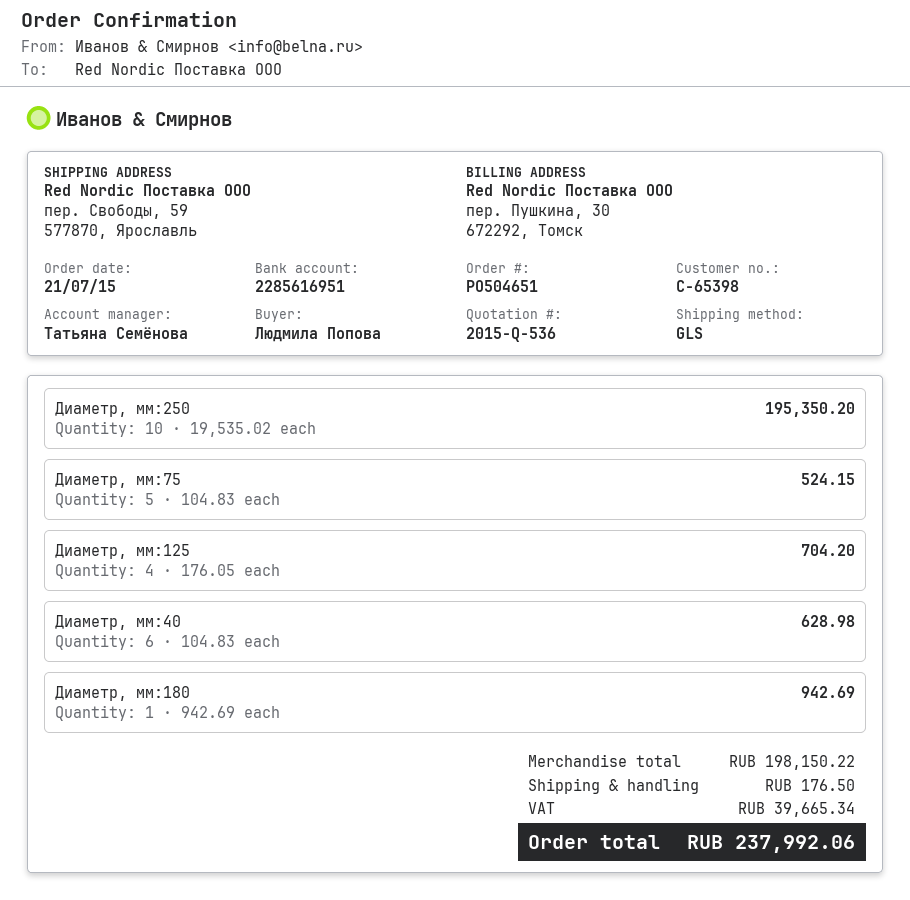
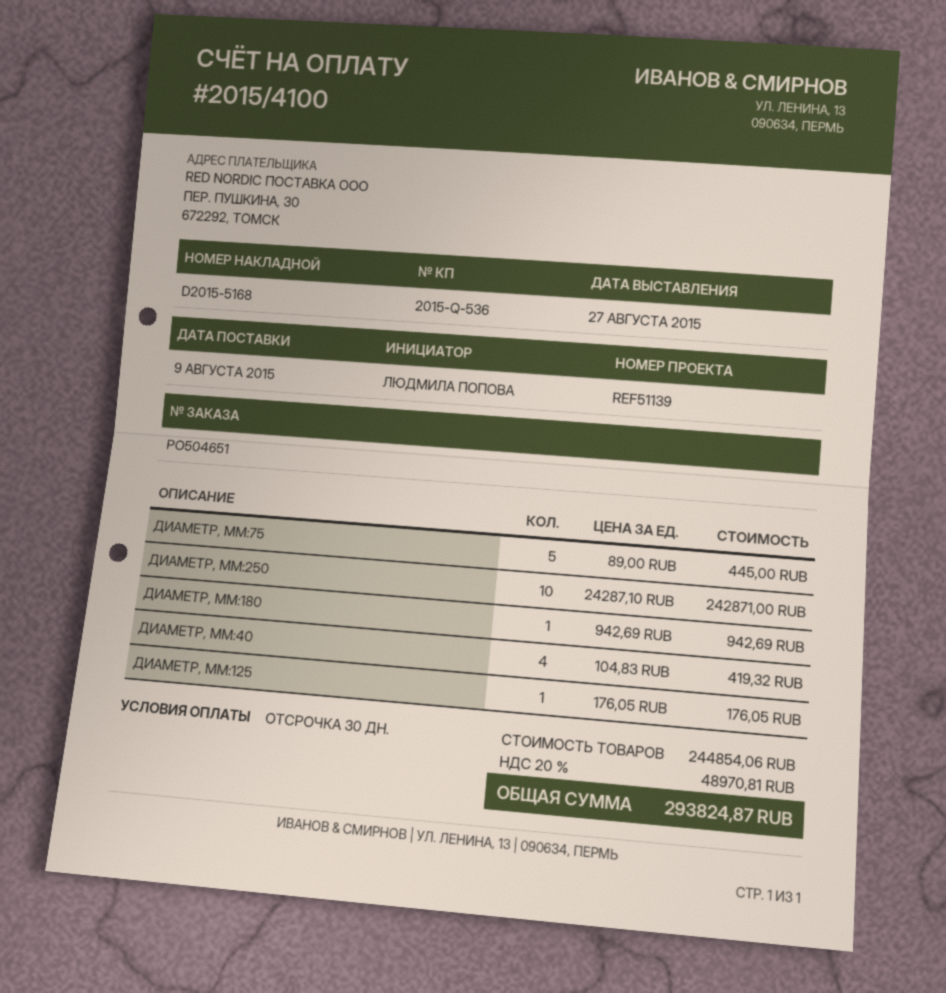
Диаметр, мм:250: 10 x 19535.02 = 195350.20 -> 10 x 24287.10 = 242871.00
Диаметр, мм:75: 5 x 104.83 = 524.15 -> 5 x 89.00 = 445.00
Диаметр, мм:125: 4 x 176.05 = 704.20 -> 1 x 176.05 = 176.05
Диаметр, мм:40: 6 x 104.83 = 628.98 -> 4 x 104.83 = 419.32
subtotal: 198150.22 -> 244854.06
shipping: 176.50 -> none
tax: 39665.34 -> 48970.81
total: 237992.06 -> 293824.87

